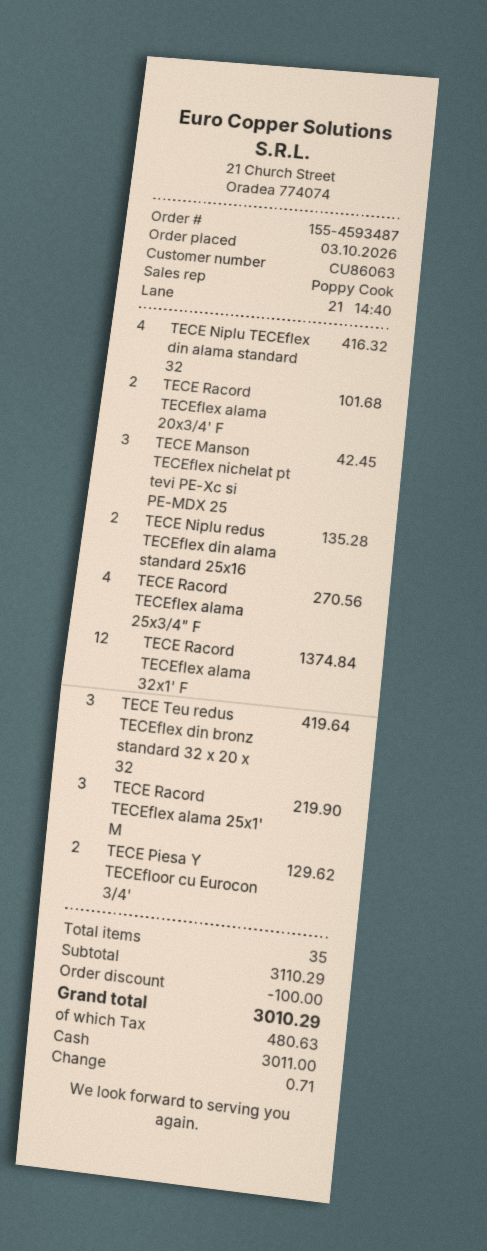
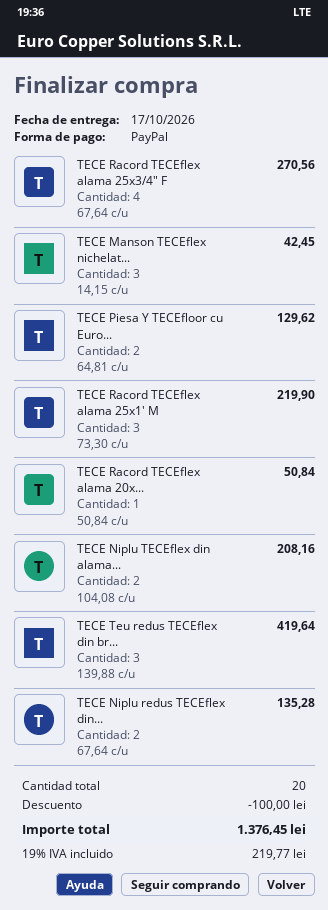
payment method: cash -> PayPal
TECE Niplu TECEflex din alama standard 32: 4 for 416.32 -> 2 for 208.16
TECE Racord TECEflex alama 20x3/4' F: 2 for 101.68 -> 1 for 50.84
TECE Racord TECEflex alama 32x1' F: 12 for 1374.84 -> none
total quantity: 35 -> 20
tax: 480.63 -> 219.77
total: 3010.29 -> 1376.45

